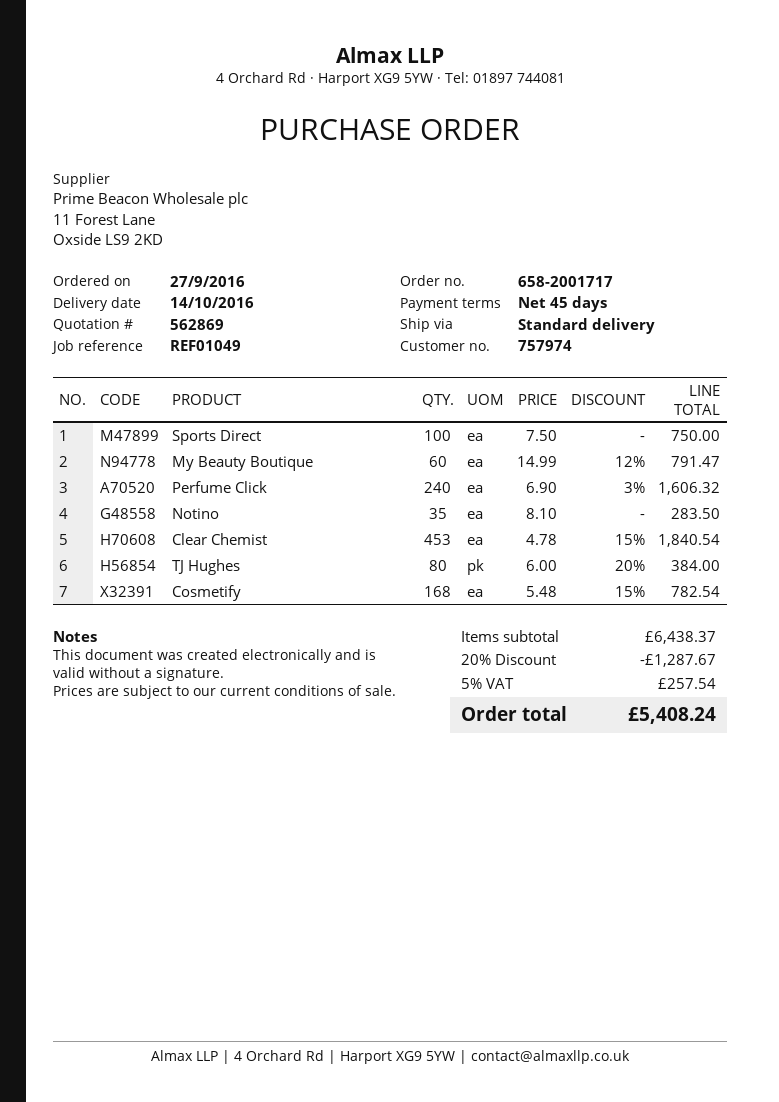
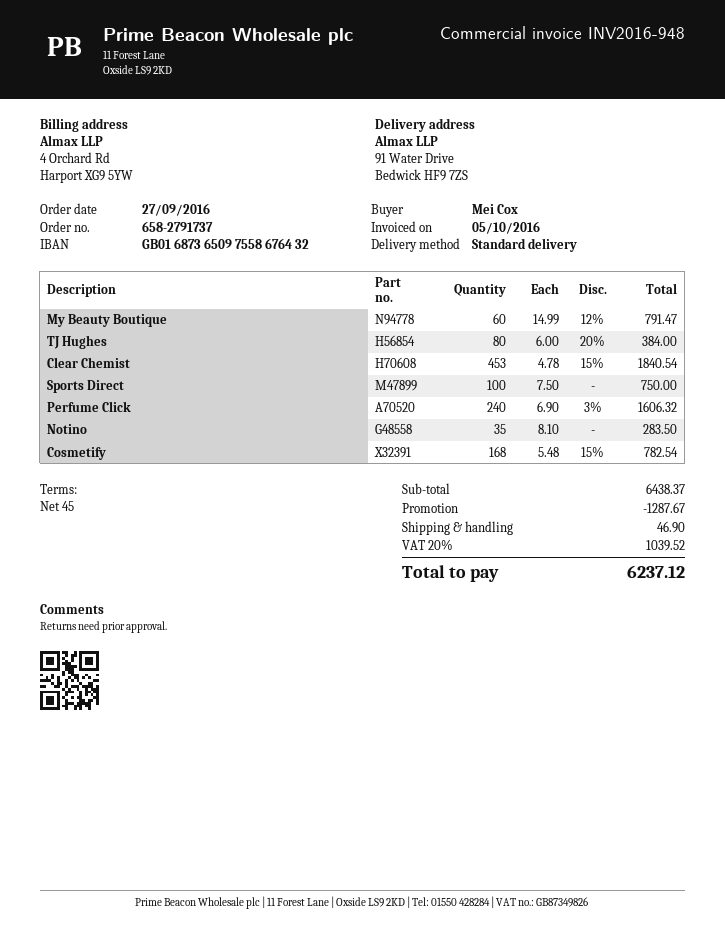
order number: 658-2001717 -> 658-2791737
shipping: none -> 46.90
tax: 5% = 257.54 -> 20% = 1039.52
total: 5408.24 -> 6237.12

